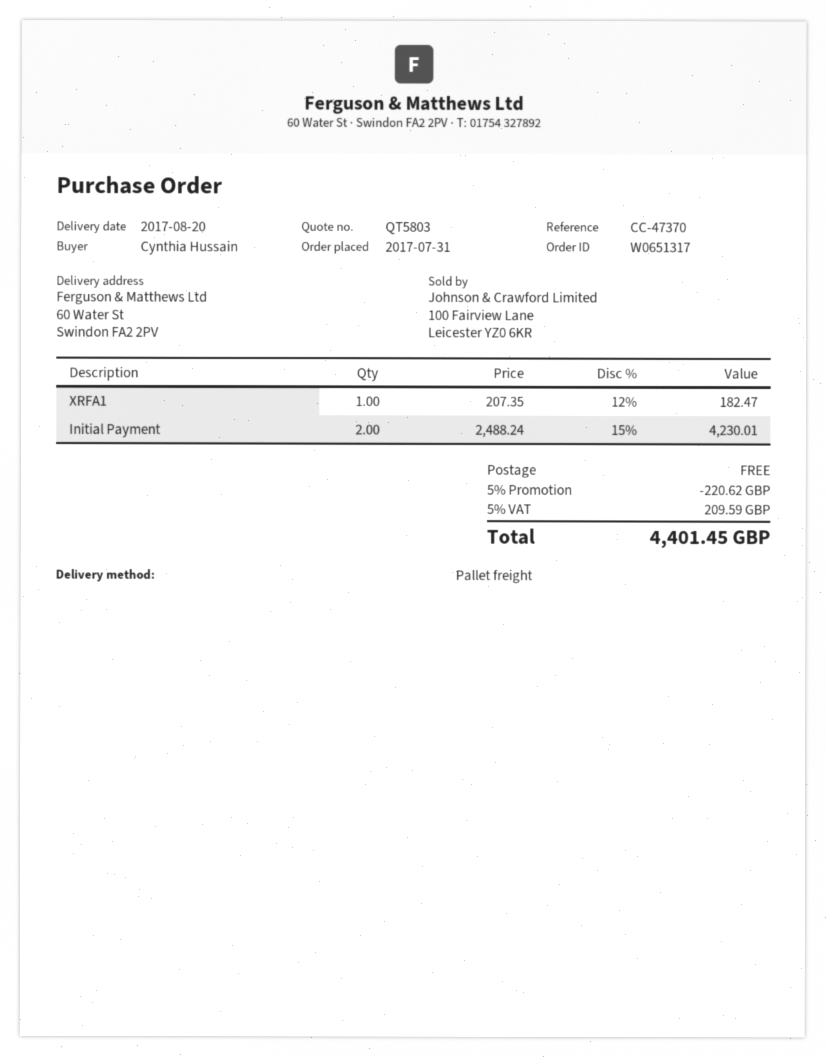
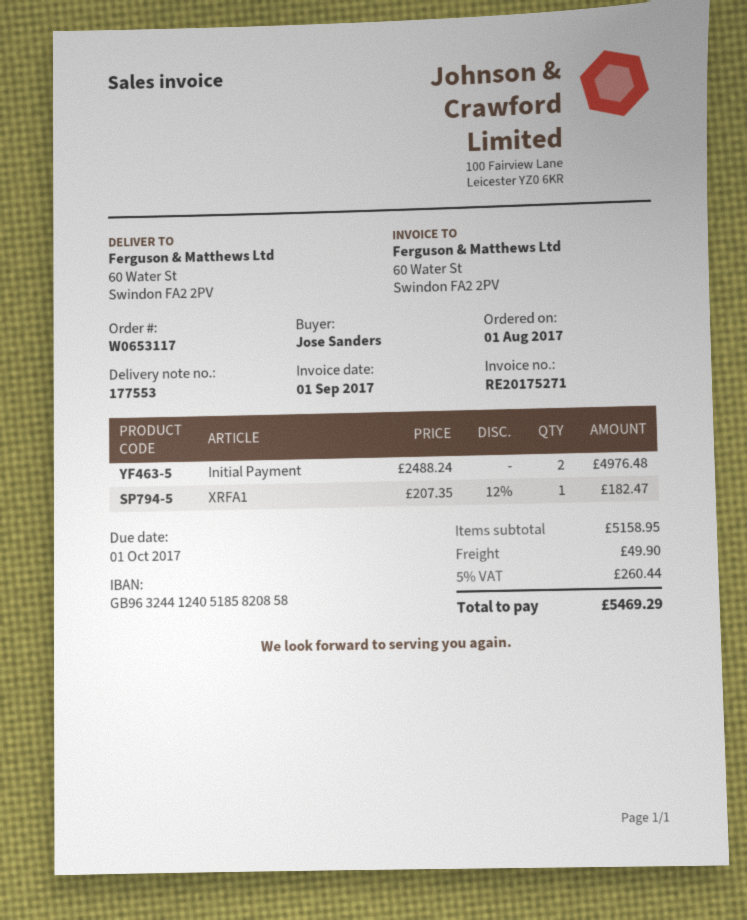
order number: W0651317 -> W0653117
order date: 2017-07-31 -> 2017-08-01
ordered by: Cynthia Hussain -> Jose Sanders
Initial Payment: 2 x 2488.24 - 15% = 4230.01 -> 2 x 2488.24 = 4976.48
discount: 5% = 220.62 -> none
shipping: 0.00 -> 49.90
tax: 5% = 209.59 -> 5% = 260.44
total: 4401.45 -> 5469.29

